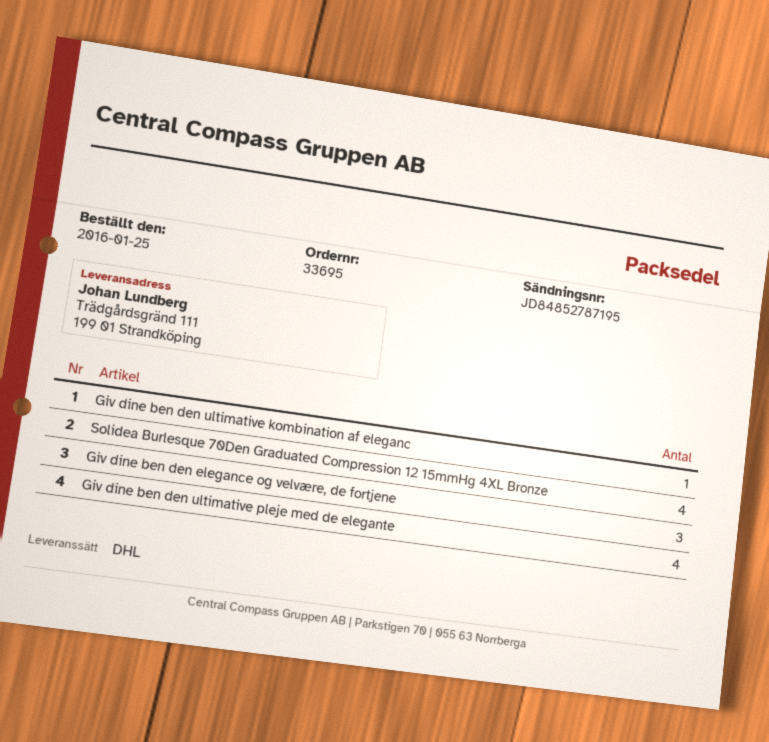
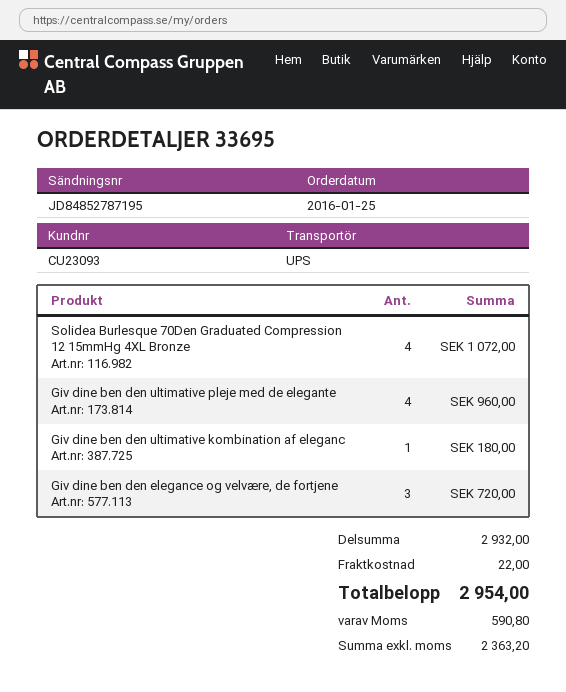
shipping method: DHL -> UPS

